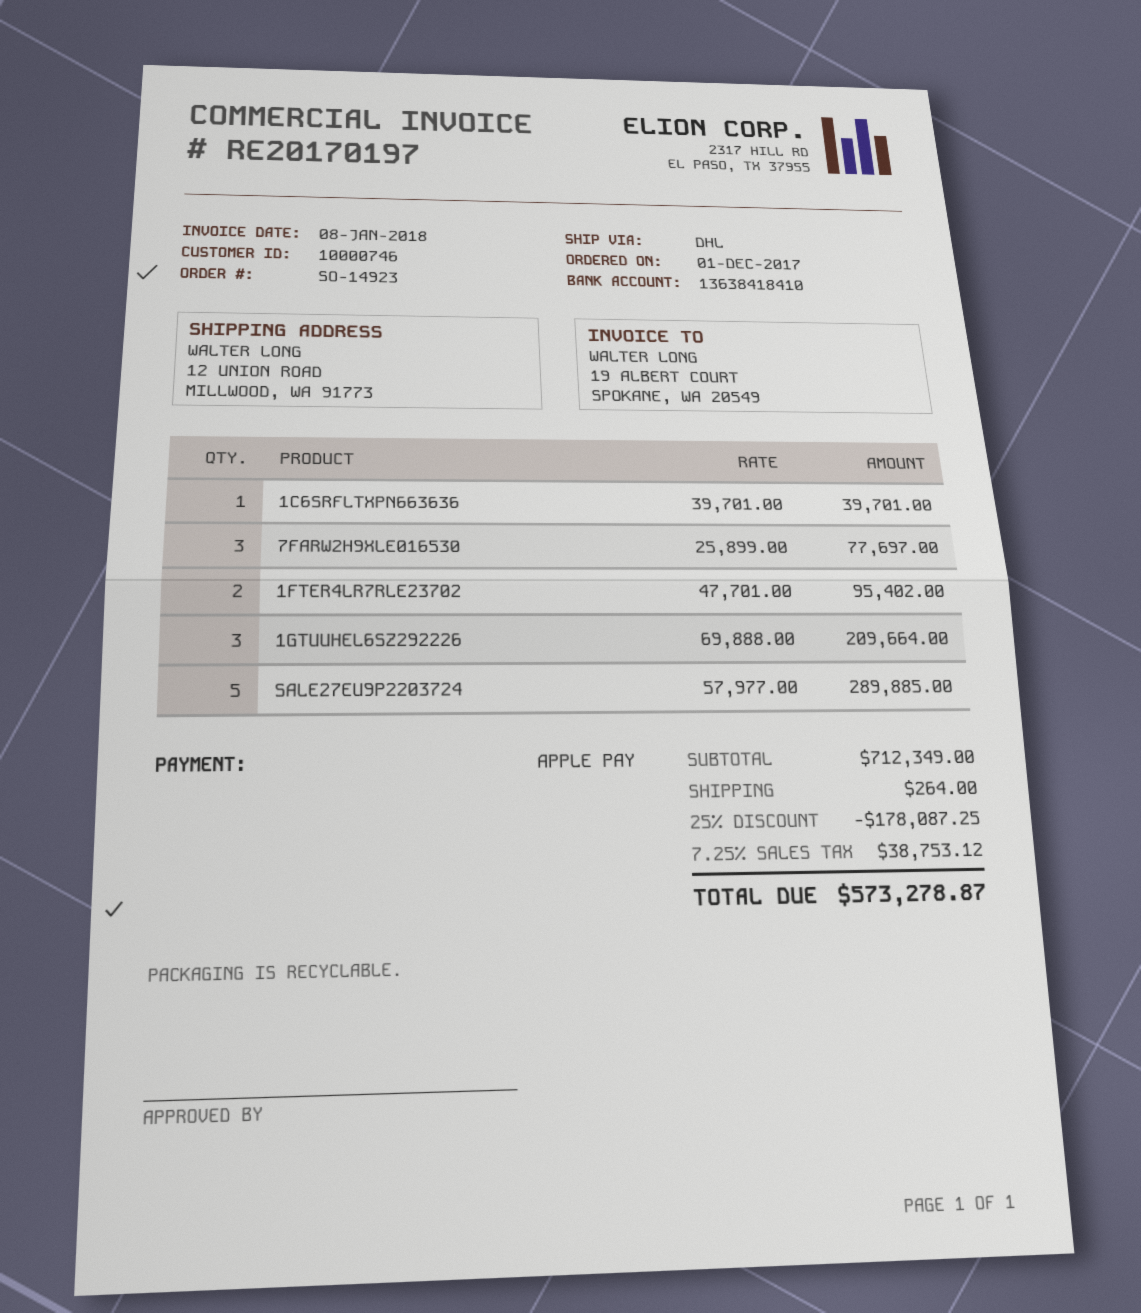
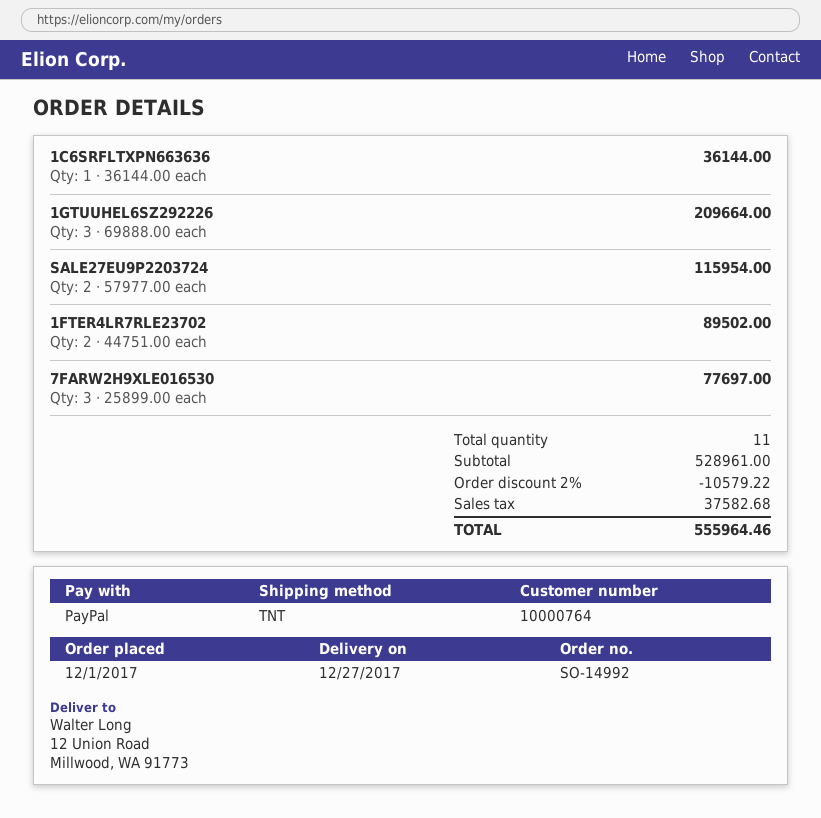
order number: SO-14923 -> SO-14992
customer number: 10000746 -> 10000764
payment method: Apple Pay -> PayPal
shipping method: DHL -> TNT
1C6SRFLTXPN663636: 1 x 39701.00 = 39701.00 -> 1 x 36144.00 = 36144.00
1FTER4LR7RLE23702: 2 x 47701.00 = 95402.00 -> 2 x 44751.00 = 89502.00
SALE27EU9P2203724: 5 x 57977.00 = 289885.00 -> 2 x 57977.00 = 115954.00
subtotal: 712349.00 -> 528961.00
discount: 25% = 178087.25 -> 2% = 10579.22
shipping: 264.00 -> none
tax: 38753.12 -> 37582.68
total: 573278.87 -> 555964.46

